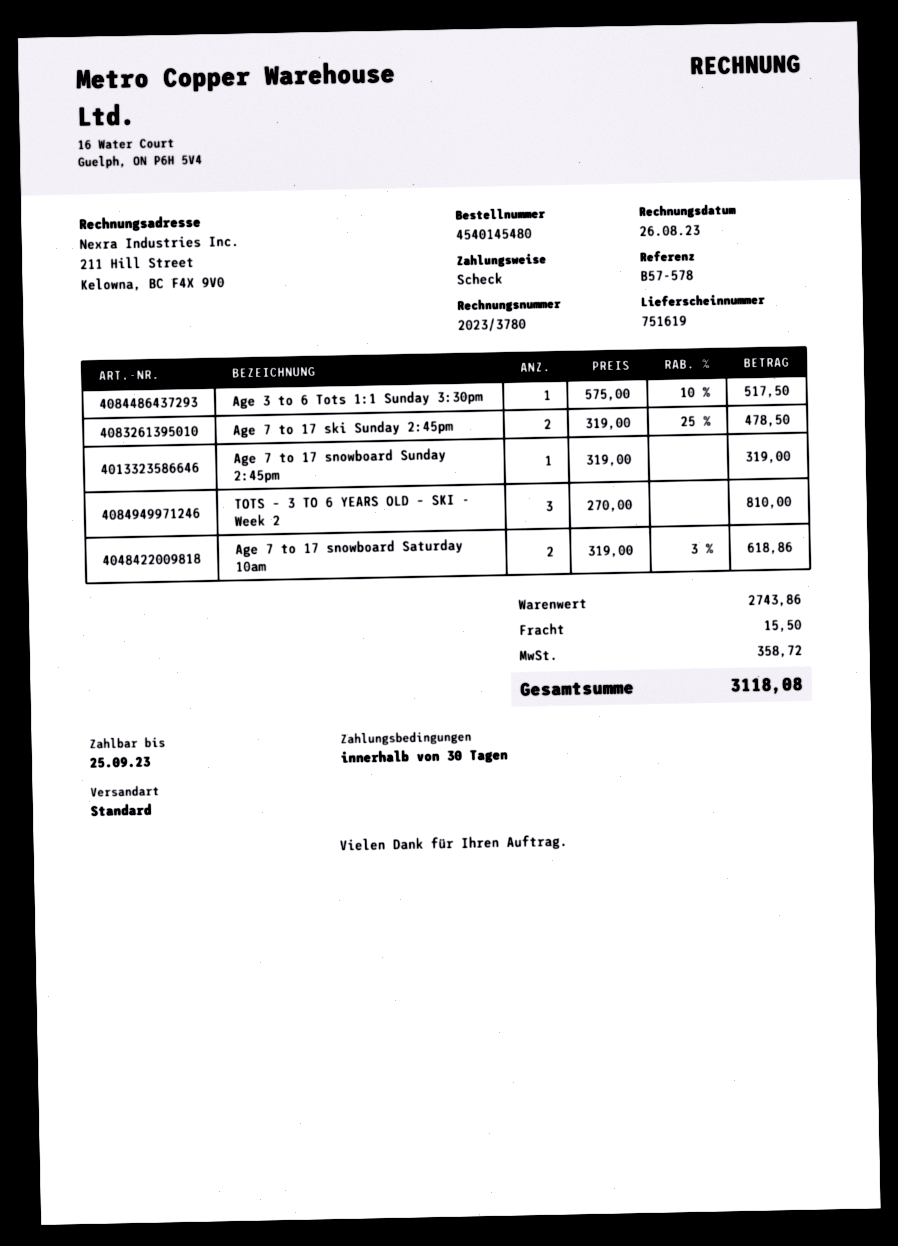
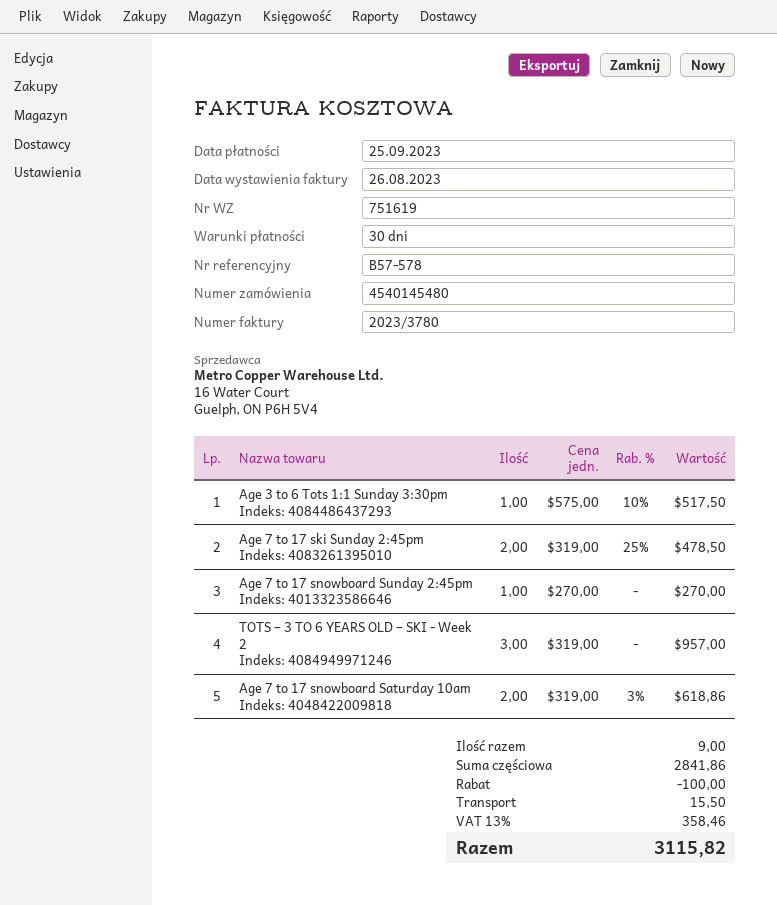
Age 7 to 17 snowboard Sunday 2:45pm: 1 x 319.00 = 319.00 -> 1 x 270.00 = 270.00
TOTS – 3 TO 6 YEARS OLD – SKI - Week 2: 3 x 270.00 = 810.00 -> 3 x 319.00 = 957.00
subtotal: 2743.86 -> 2841.86
discount: none -> 100.00
tax: 358.72 -> 358.46
total: 3118.08 -> 3115.82

